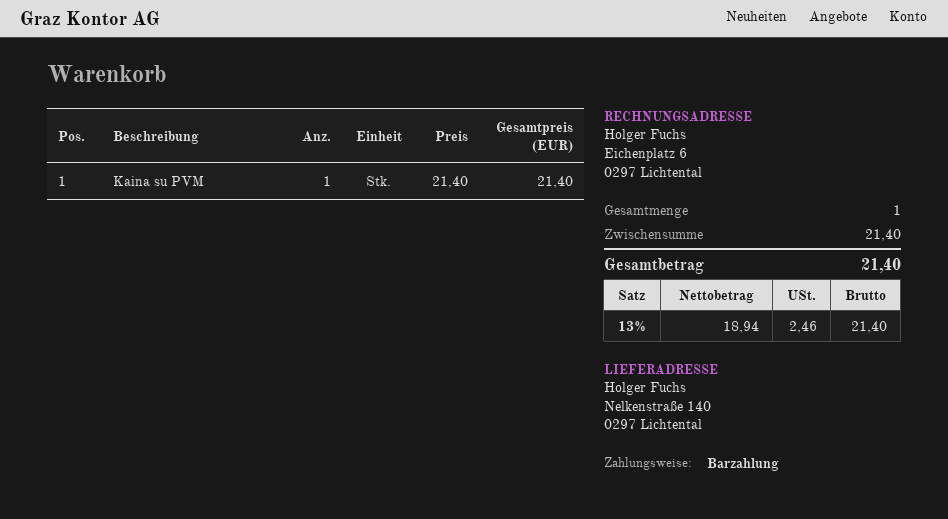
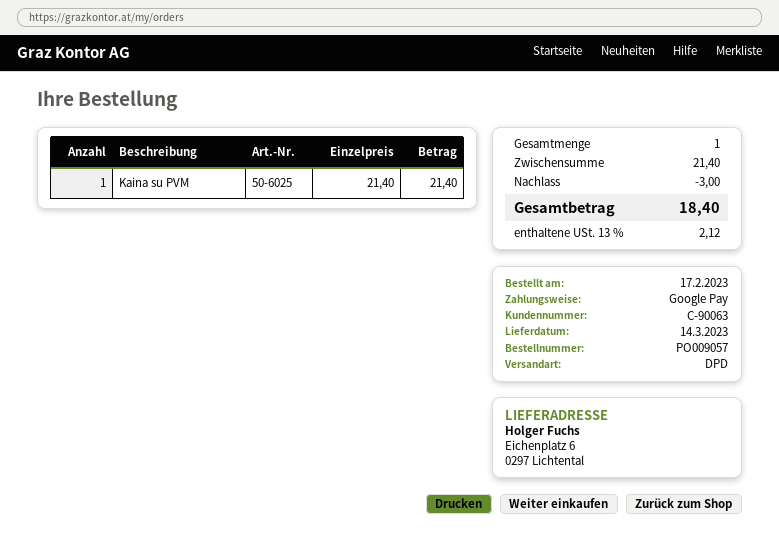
payment method: cash -> Google Pay
ship to: Nelkenstraße 140, 0297 Lichtental -> Eichenplatz 6, 0297 Lichtental
discount: none -> 3.00
tax: 13% = 2.46 -> 13% = 2.12
total: 21.40 -> 18.40

